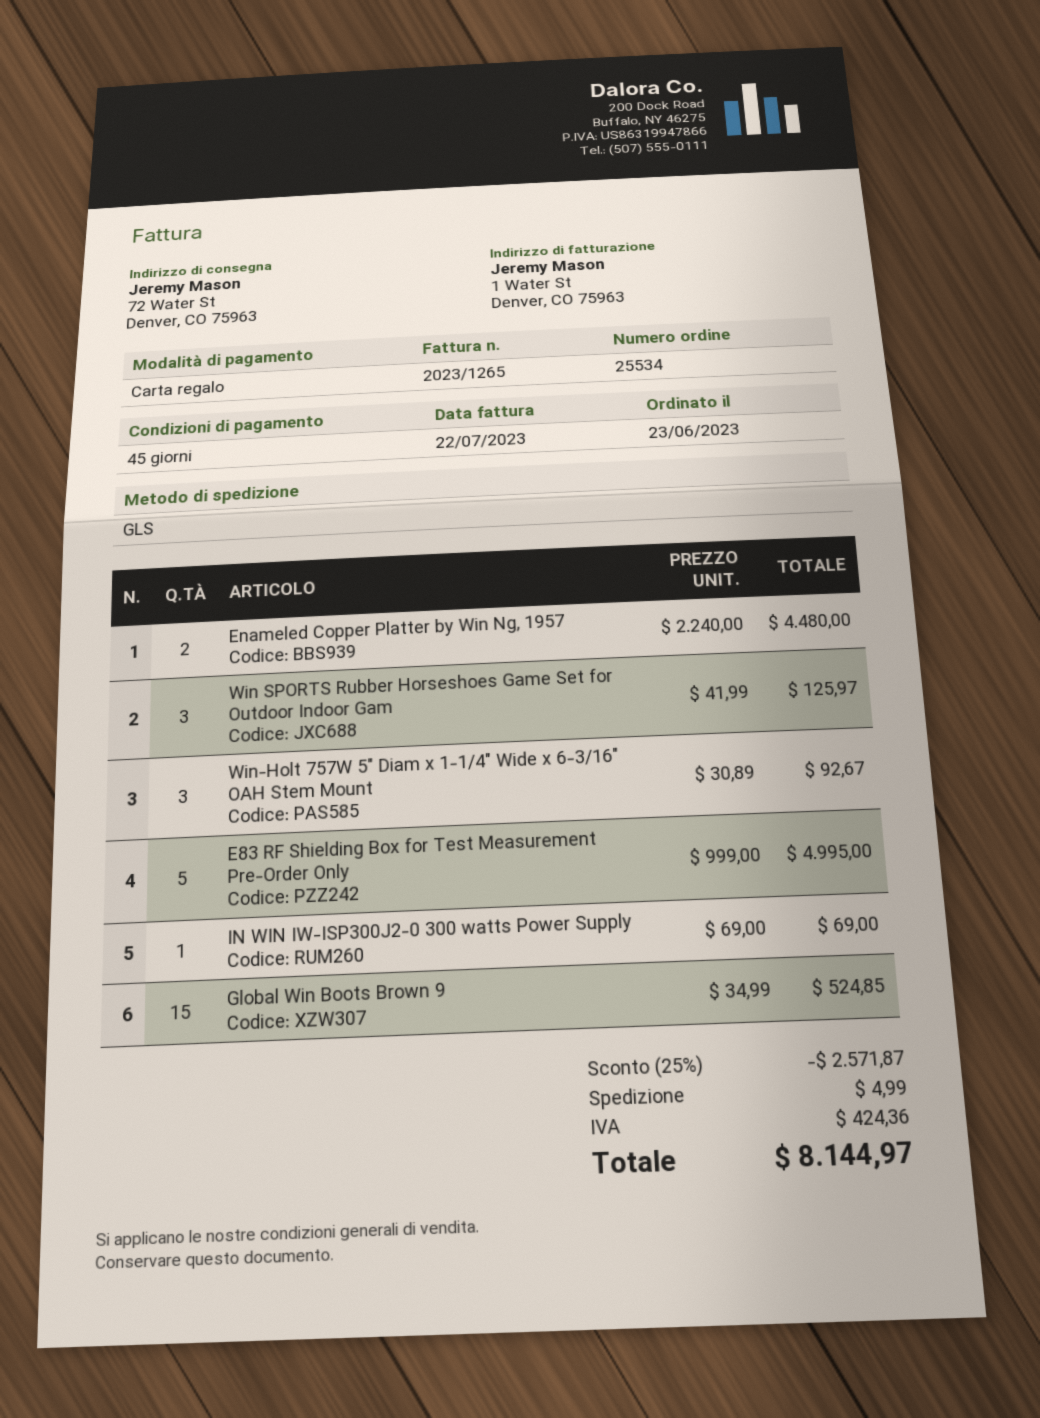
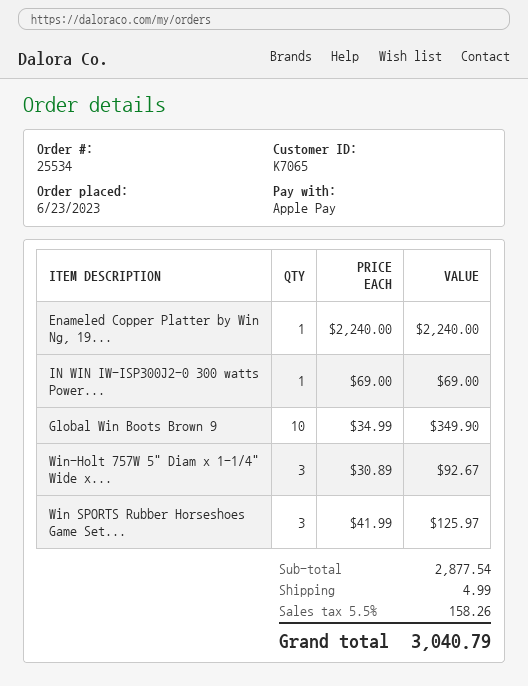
payment method: gift card -> Apple Pay
Enameled Copper Platter by Win Ng, 1957: 2 x 2240.00 = 4480.00 -> 1 x 2240.00 = 2240.00
E83 RF Shielding Box for Test Measurement Pre-Order Only: 5 x 999.00 = 4995.00 -> none
Global Win Boots Brown 9: 15 x 34.99 = 524.85 -> 10 x 34.99 = 349.90
discount: 25% = 2571.87 -> none
tax: 424.36 -> 158.26
total: 8144.97 -> 3040.79

